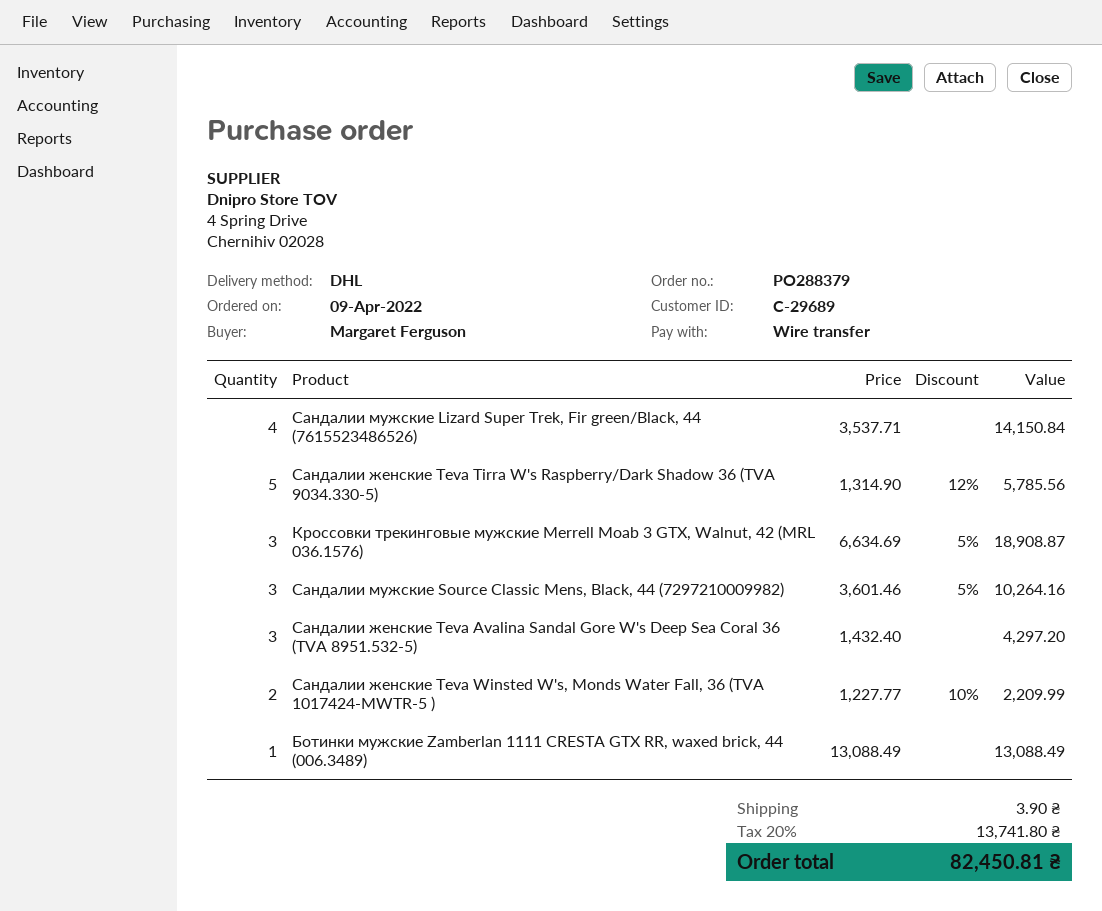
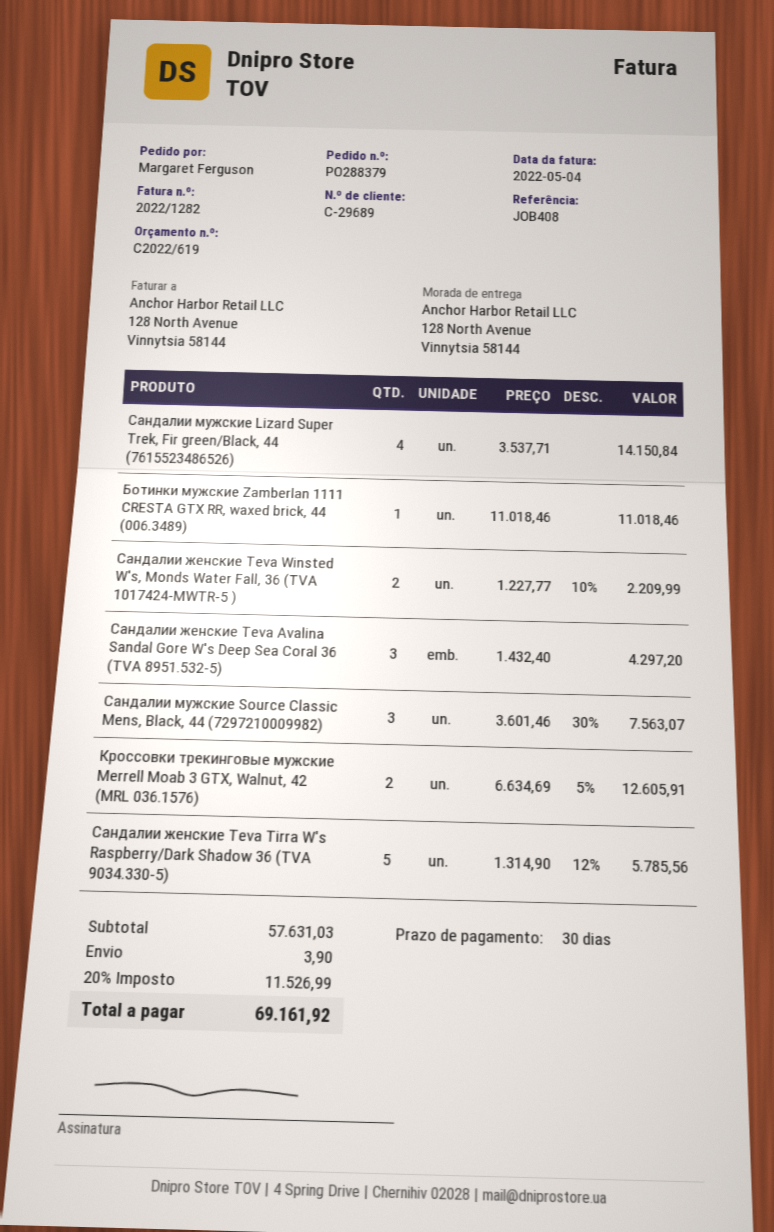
Кроссовки трекинговые мужские Merrell Moab 3 GTX, Walnut, 42 (MRL 036.1576): 3 x 6634.69 - 5% = 18908.87 -> 2 x 6634.69 - 5% = 12605.91
Сандалии мужские Source Classic Mens, Black, 44 (7297210009982): 3 x 3601.46 - 5% = 10264.16 -> 3 x 3601.46 - 30% = 7563.07
Ботинки мужские Zamberlan 1111 CRESTA GTX RR, waxed brick, 44 (006.3489): 1 x 13088.49 = 13088.49 -> 1 x 11018.46 = 11018.46
tax: 20% = 13741.80 -> 20% = 11526.99
total: 82450.81 -> 69161.92

